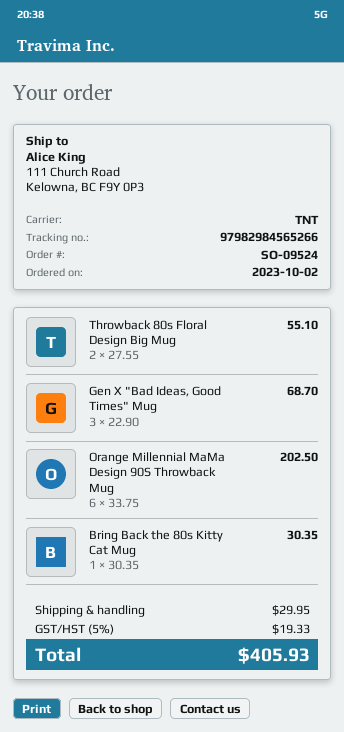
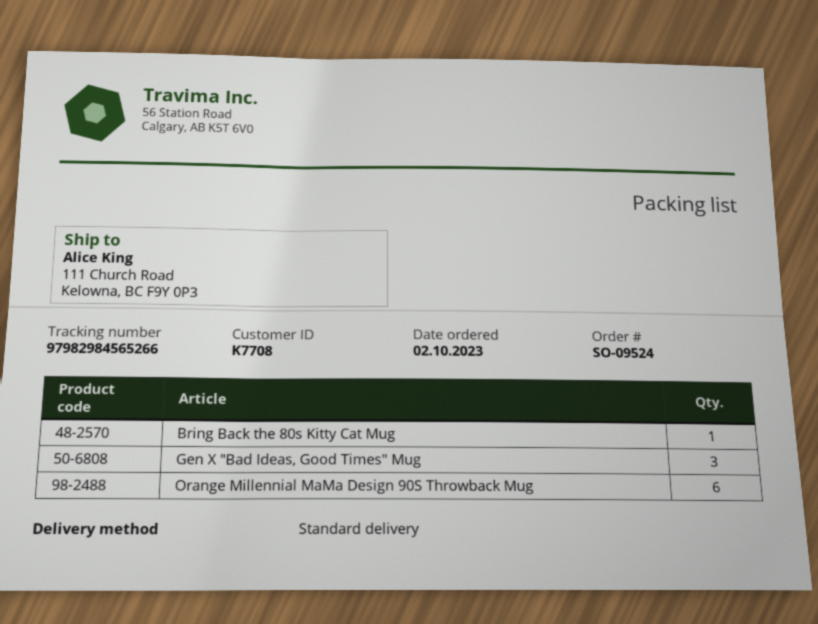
shipping method: TNT -> standard
Throwback 80s Floral Design Big Mug: 2 -> none

